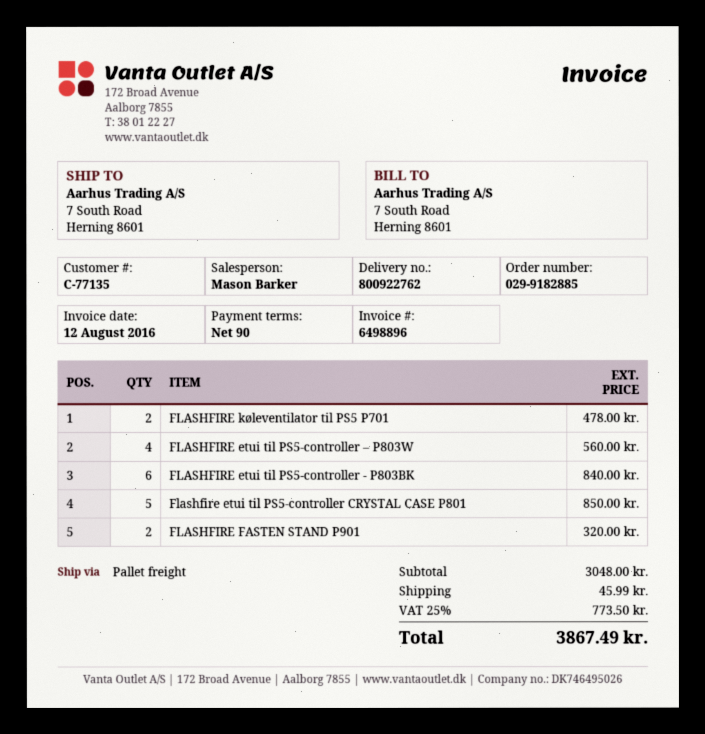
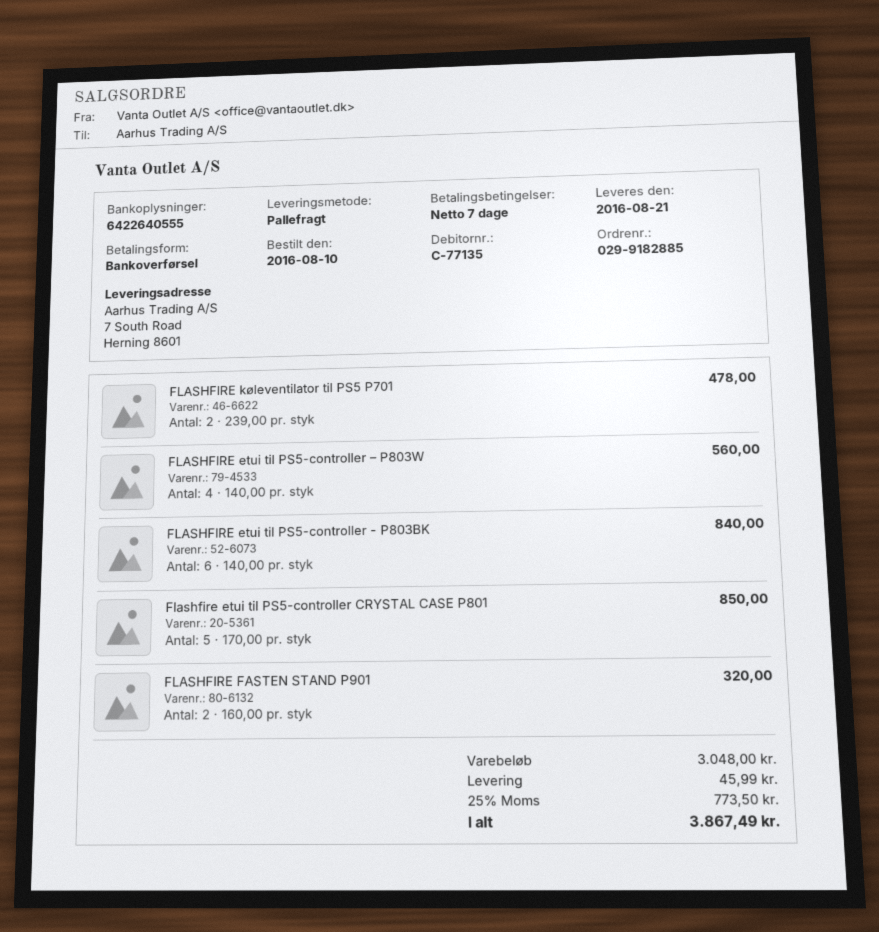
payment terms: 90 days -> 7 days

